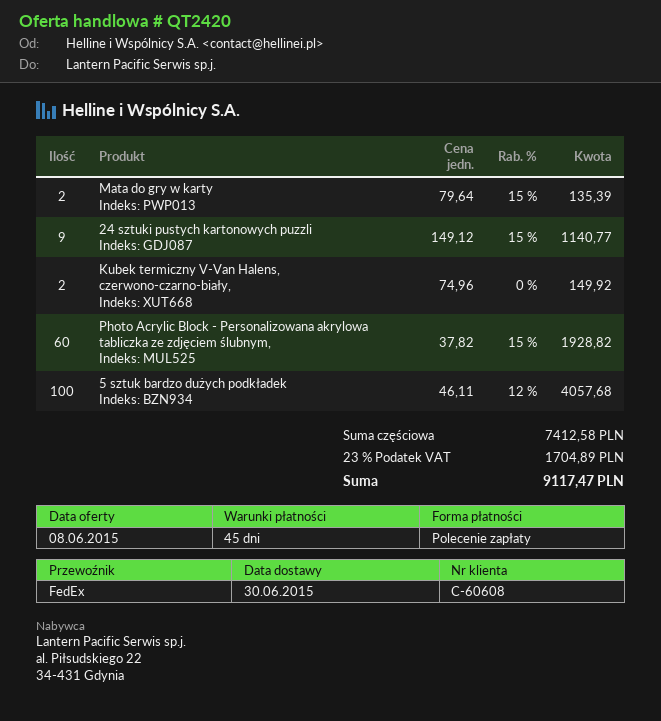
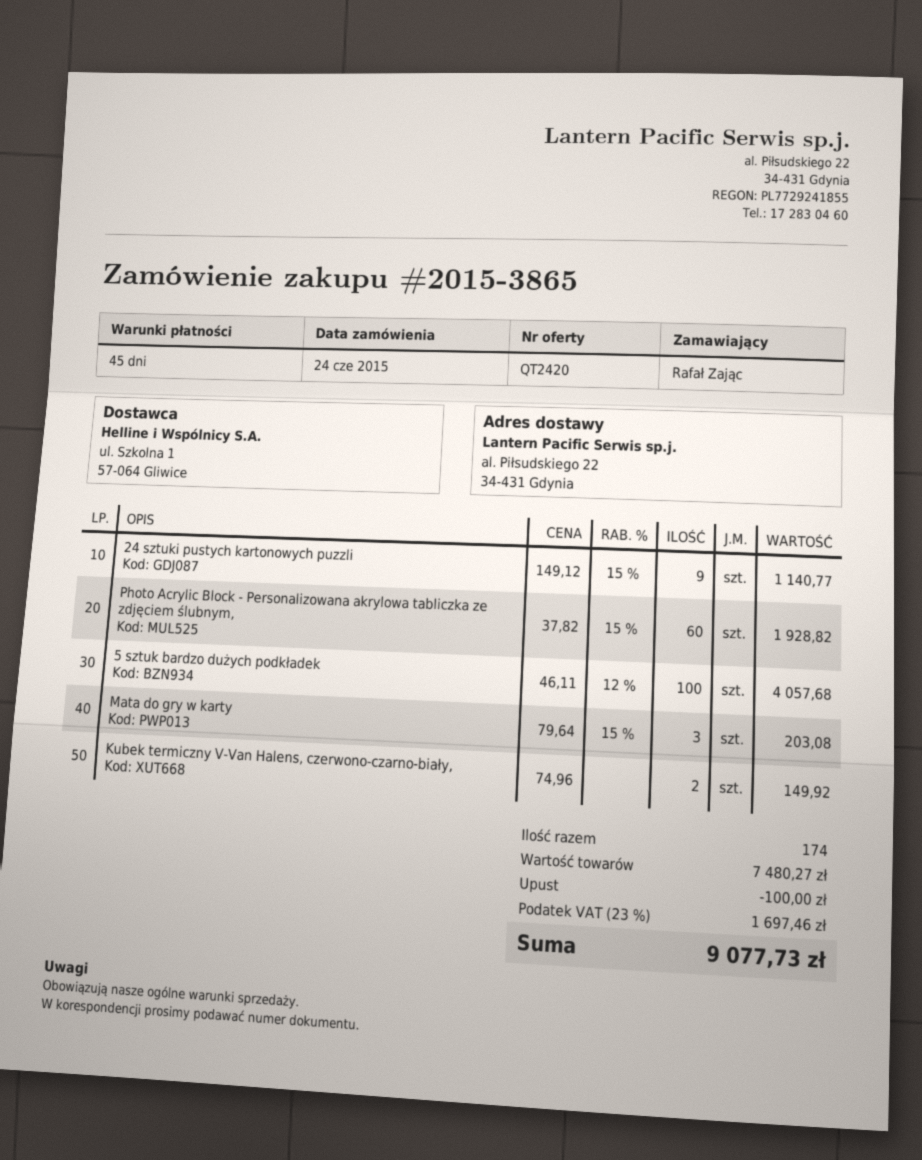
Mata do gry w karty: 2 x 79.64 - 15% = 135.39 -> 3 x 79.64 - 15% = 203.08
subtotal: 7412.58 -> 7480.27
discount: none -> 100.00
tax: 23% = 1704.89 -> 23% = 1697.46
total: 9117.47 -> 9077.73

